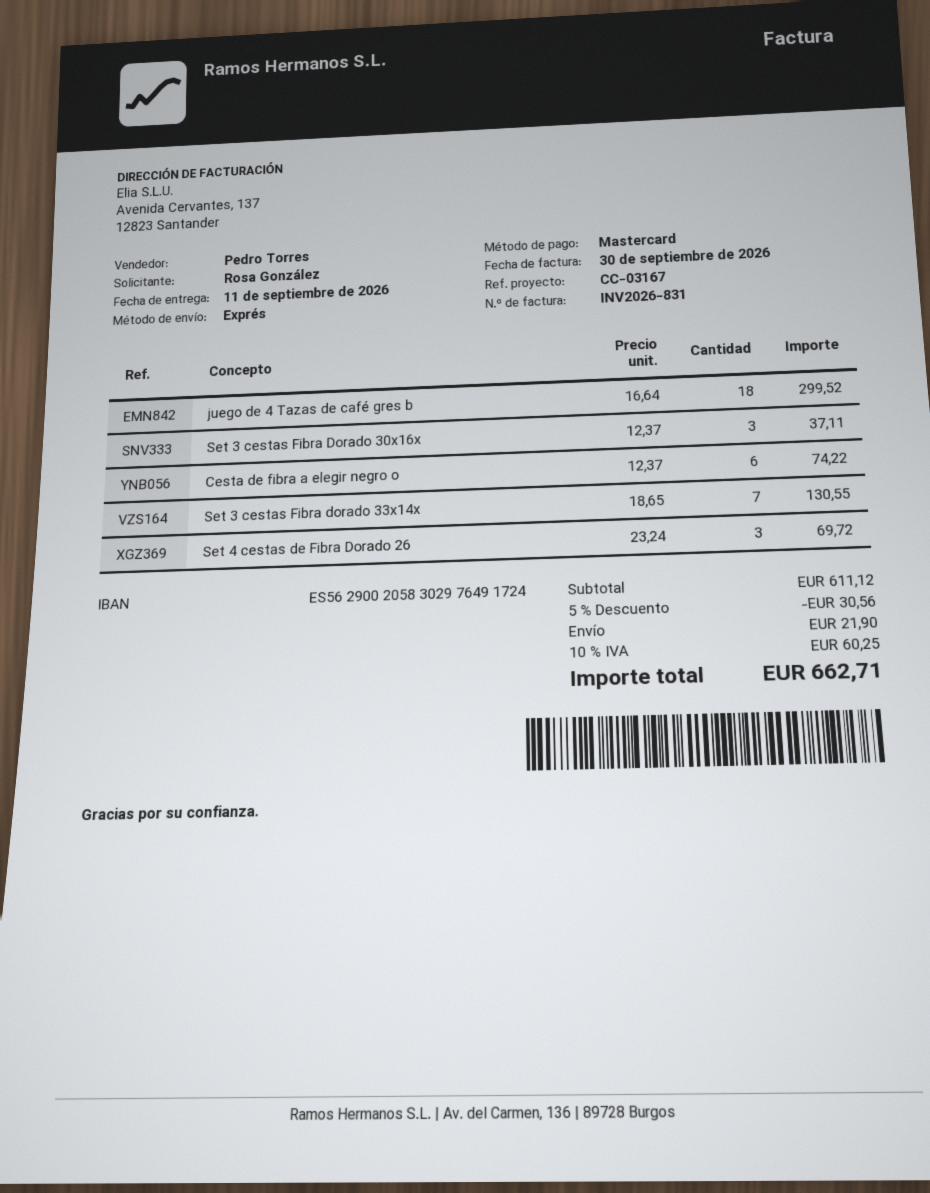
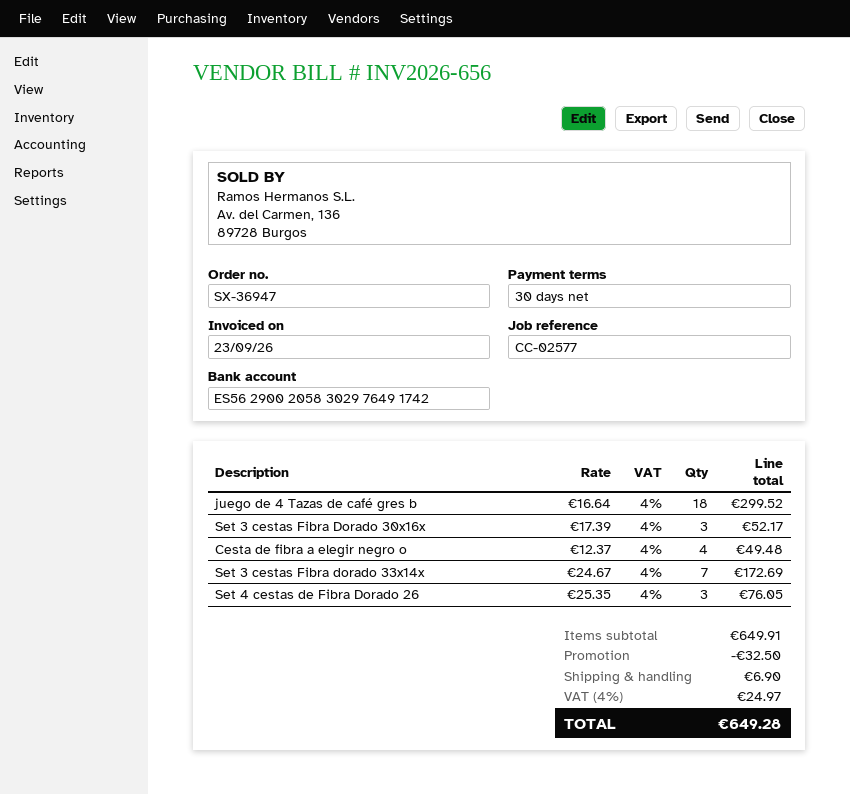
invoice number: INV2026-831 -> INV2026-656
invoice date: 2026-09-30 -> 2026-09-23
reference: CC-03167 -> CC-02577
bank account: ES5629002058302976491724 -> ES5629002058302976491742
Set 3 cestas Fibra Dorado 30x16x: 3 x 12.37 = 37.11 -> 3 x 17.39 = 52.17
Cesta de fibra a elegir negro o: 6 x 12.37 = 74.22 -> 4 x 12.37 = 49.48
Set 3 cestas Fibra dorado 33x14x: 7 x 18.65 = 130.55 -> 7 x 24.67 = 172.69
Set 4 cestas de Fibra Dorado 26: 3 x 23.24 = 69.72 -> 3 x 25.35 = 76.05
subtotal: 611.12 -> 649.91
discount: 30.56 -> 32.50
shipping: 21.90 -> 6.90
tax: 10% = 60.25 -> 4% = 24.97
total: 662.71 -> 649.28

